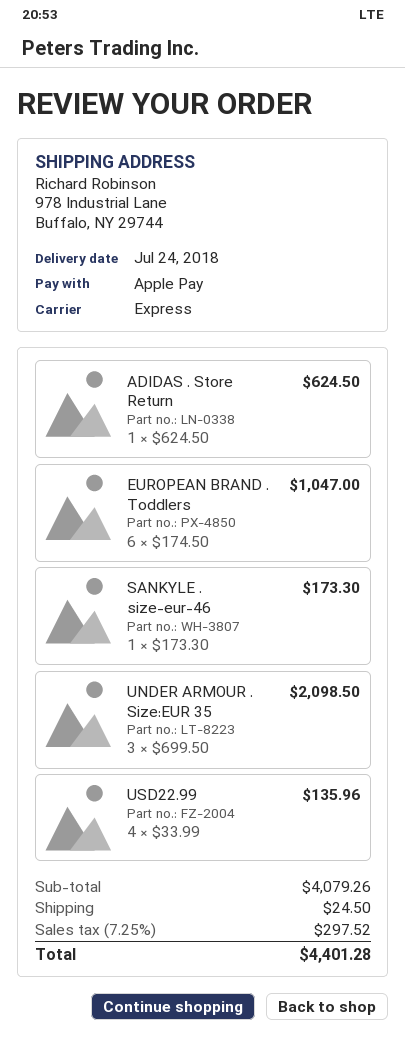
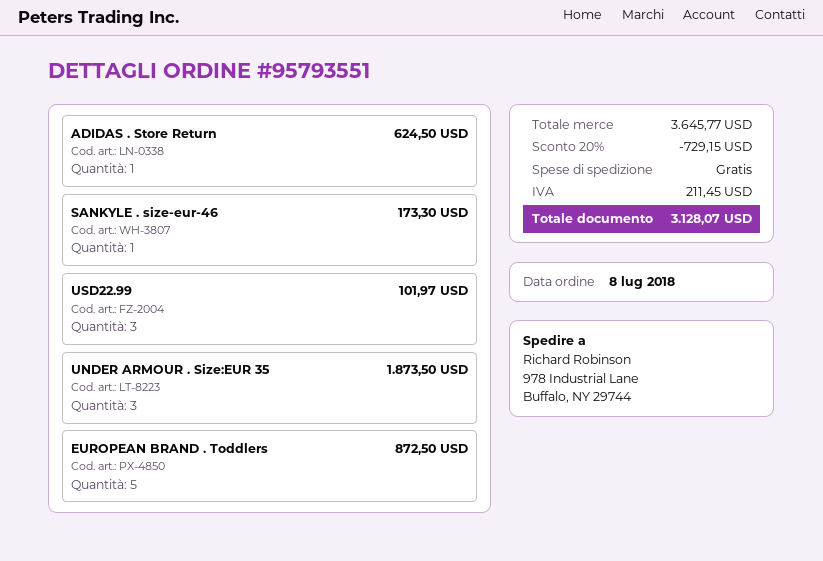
EUROPEAN BRAND . Toddlers: 6 for 1047.00 -> 5 for 872.50
UNDER ARMOUR . Size:EUR 35: 3 for 2098.50 -> 3 for 1873.50
USD22.99: 4 for 135.96 -> 3 for 101.97
subtotal: 4079.26 -> 3645.77
discount: none -> 20% = 729.15
shipping: 24.50 -> 0.00
tax: 297.52 -> 211.45
total: 4401.28 -> 3128.07

